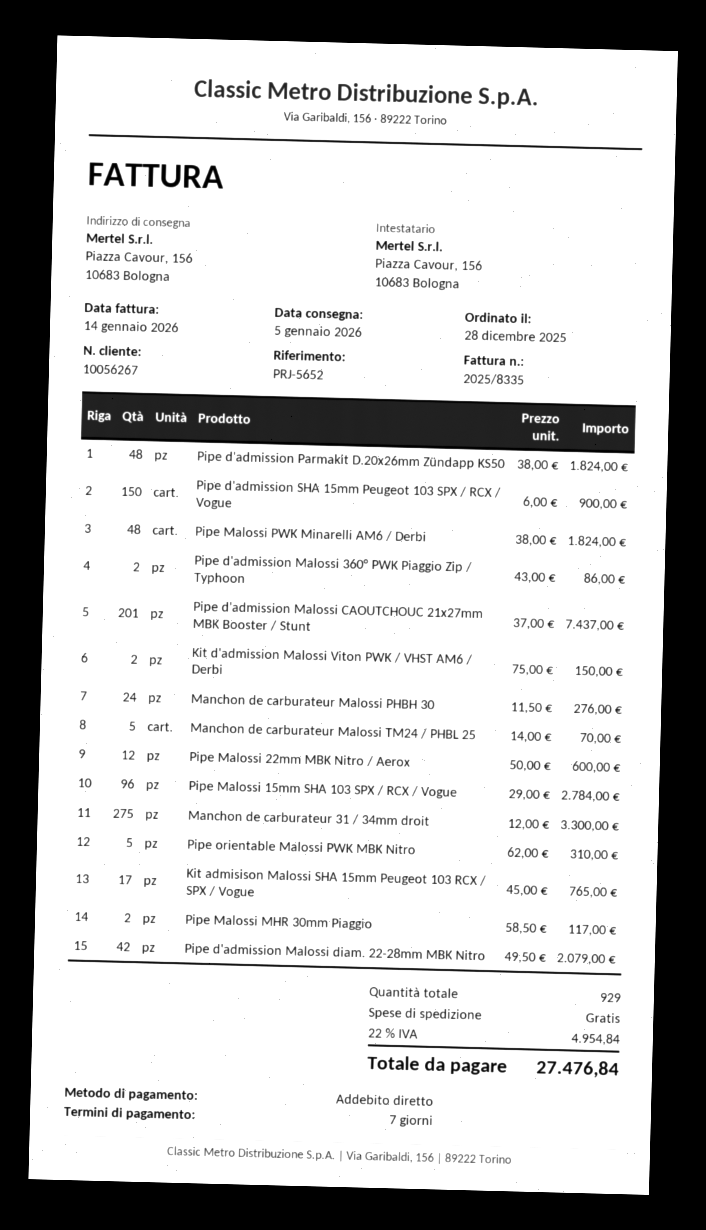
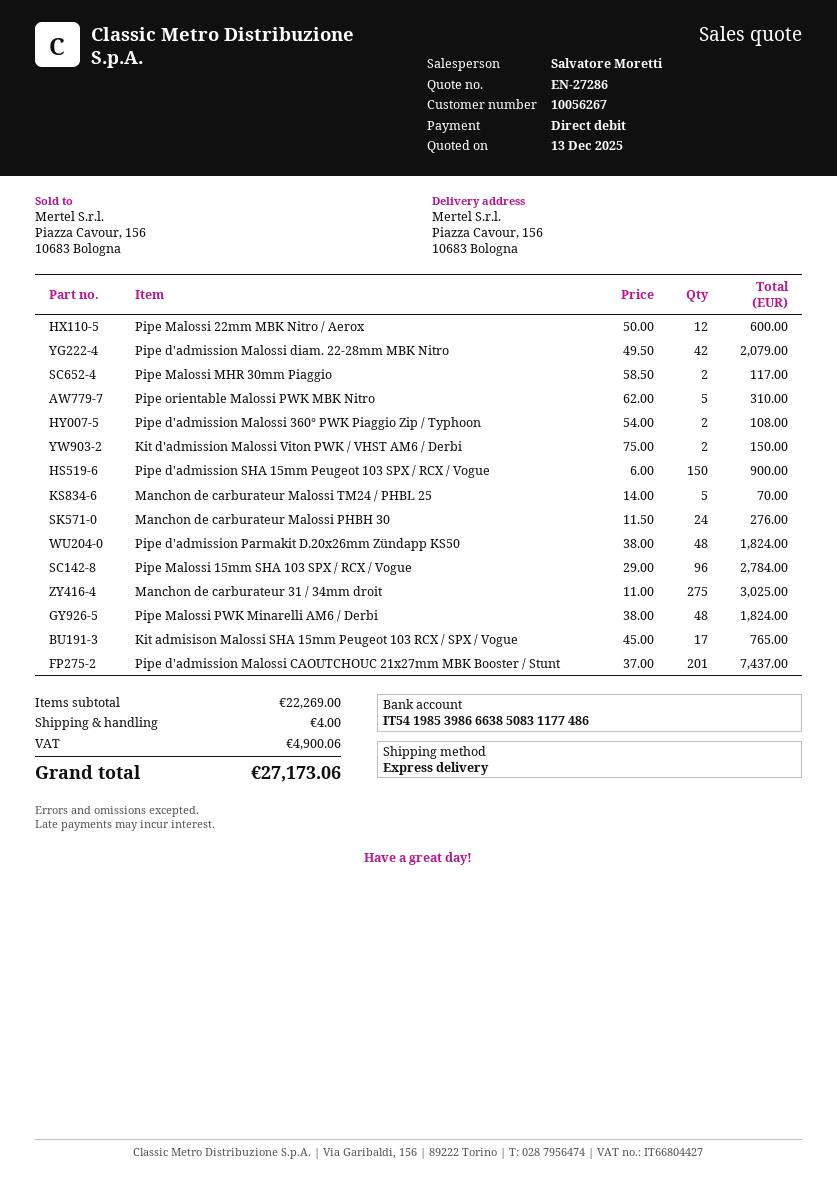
Pipe d'admission Malossi 360° PWK Piaggio Zip / Typhoon: 2 x 43.00 = 86.00 -> 2 x 54.00 = 108.00
Manchon de carburateur 31 / 34mm droit: 275 x 12.00 = 3300.00 -> 275 x 11.00 = 3025.00
shipping: 0.00 -> 4.00
tax: 4954.84 -> 4900.06
total: 27476.84 -> 27173.06

